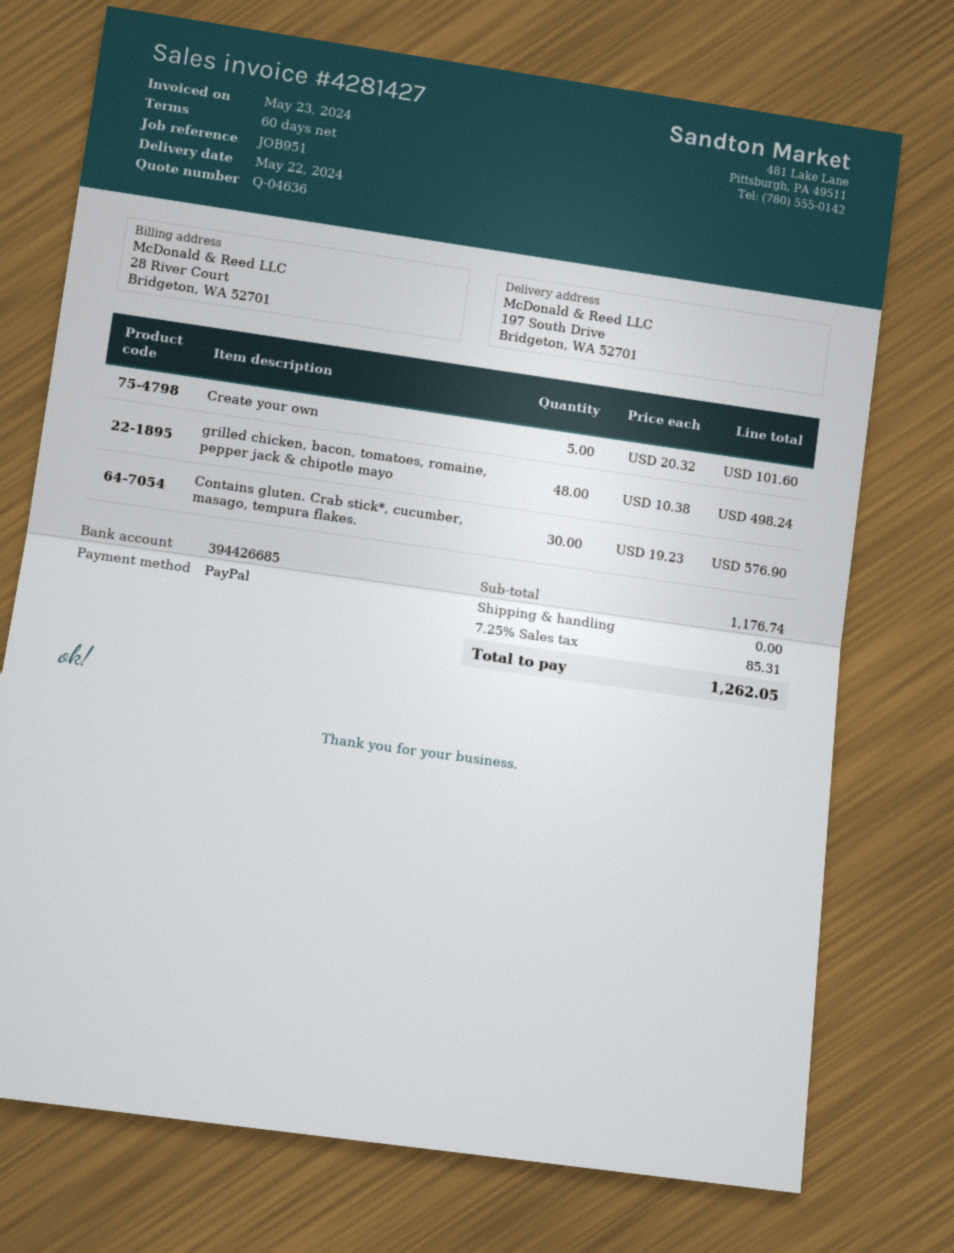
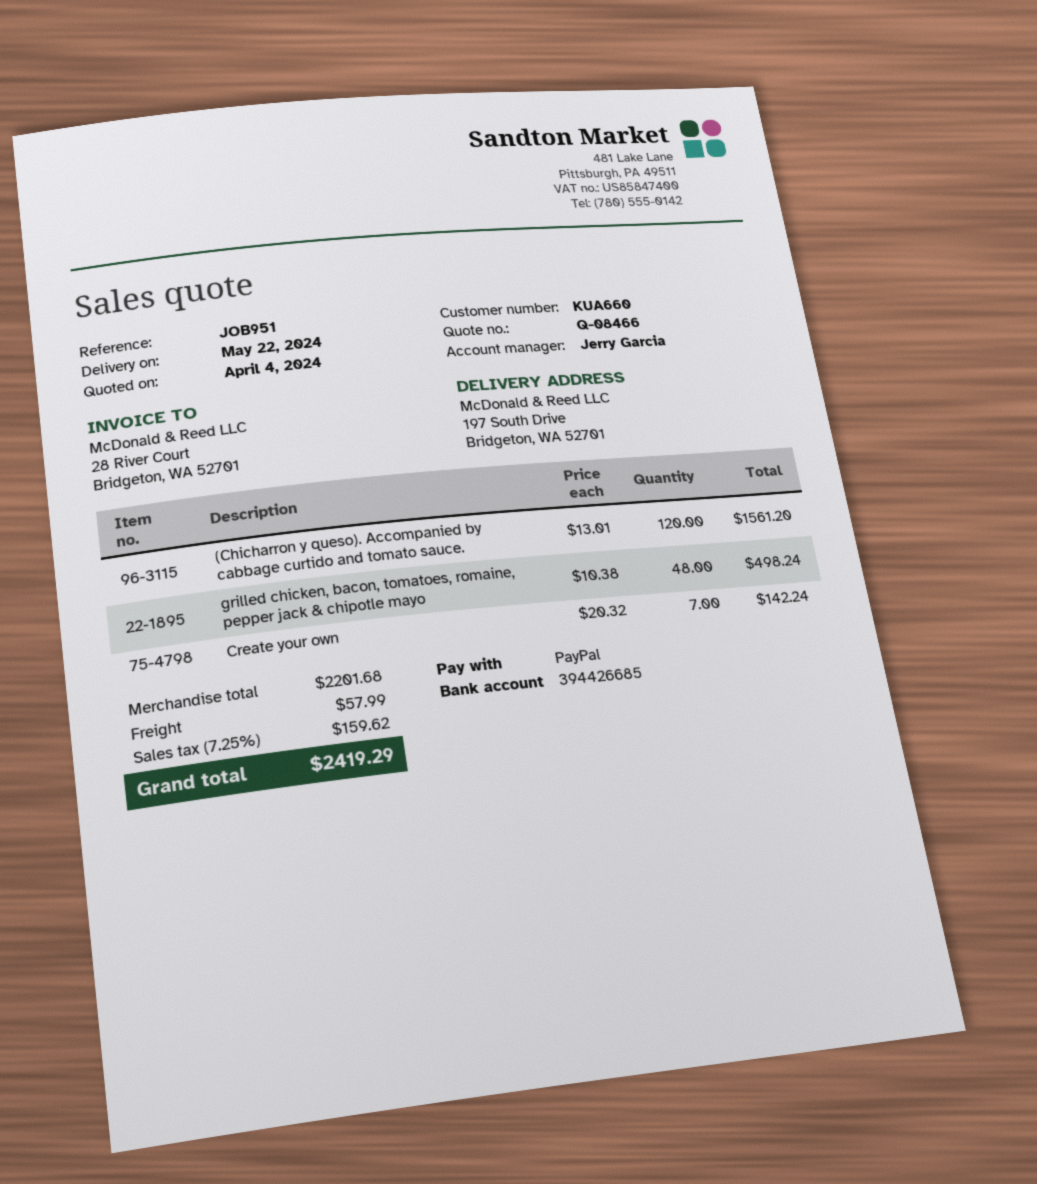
quote number: Q-04636 -> Q-08466
Create your own: 5 x 20.32 = 101.60 -> 7 x 20.32 = 142.24
Contains gluten. Crab stick*, cucumber, masago, tempura flakes.: 30 x 19.23 = 576.90 -> none
(Chicharron y queso). Accompanied by cabbage curtido and tomato sauce.: none -> 120 x 13.01 = 1561.20
subtotal: 1176.74 -> 2201.68
shipping: 0.00 -> 57.99
tax: 7.25% = 85.31 -> 7.25% = 159.62
total: 1262.05 -> 2419.29

